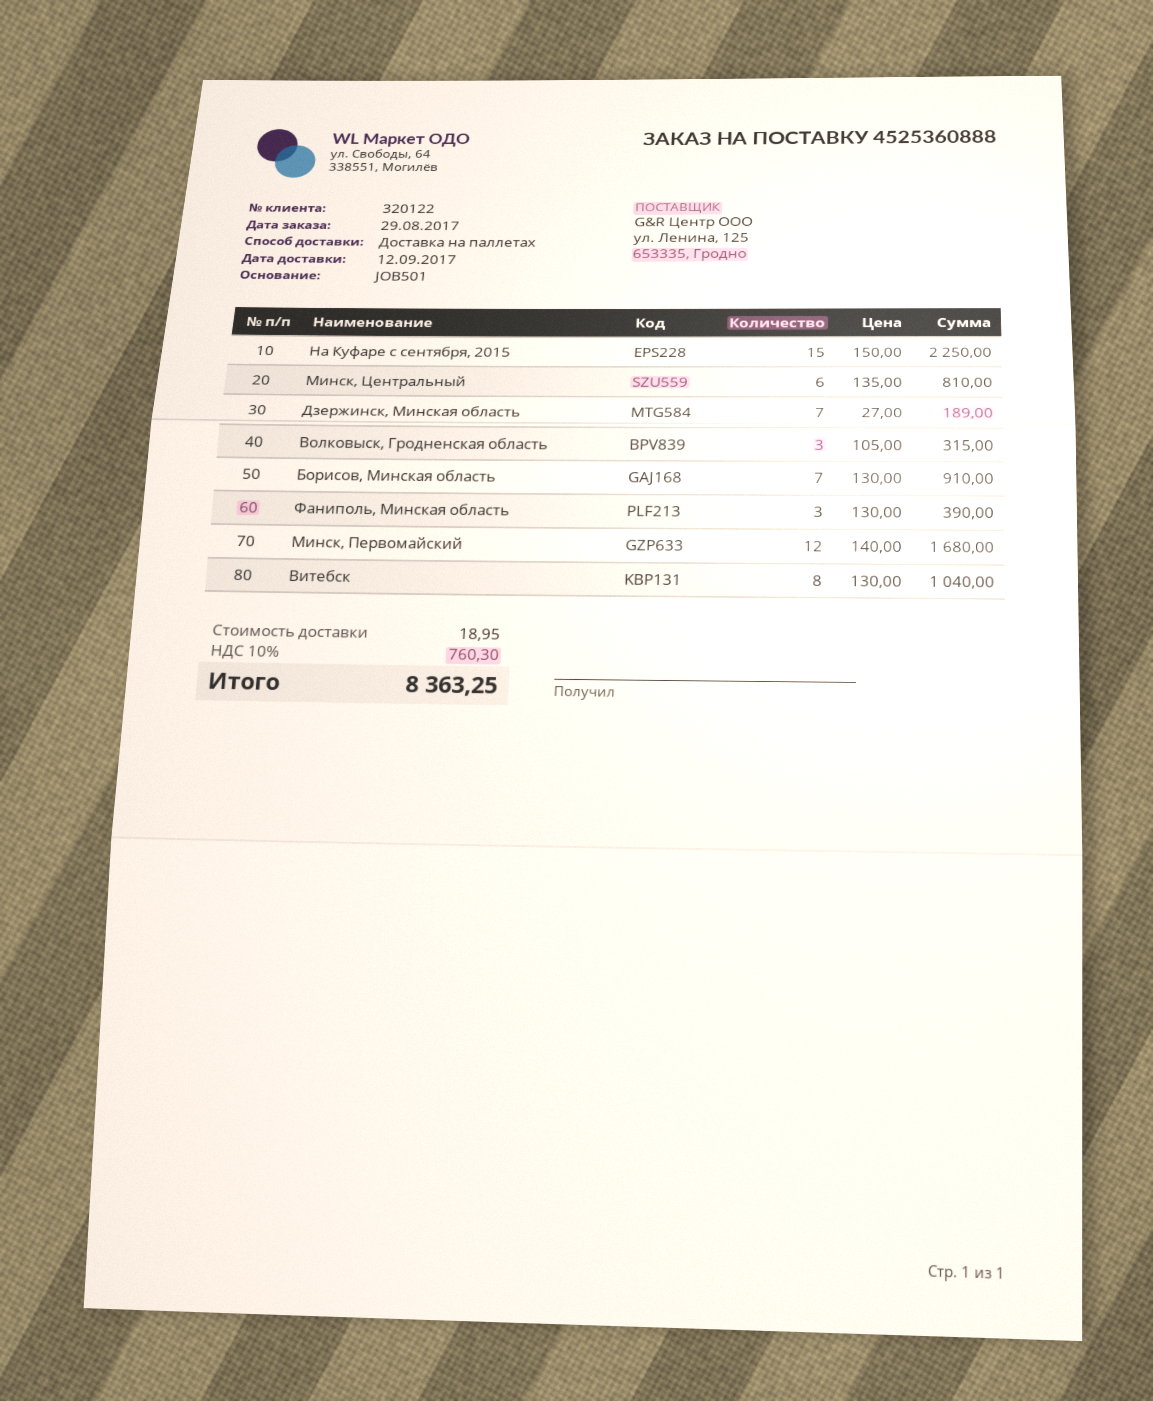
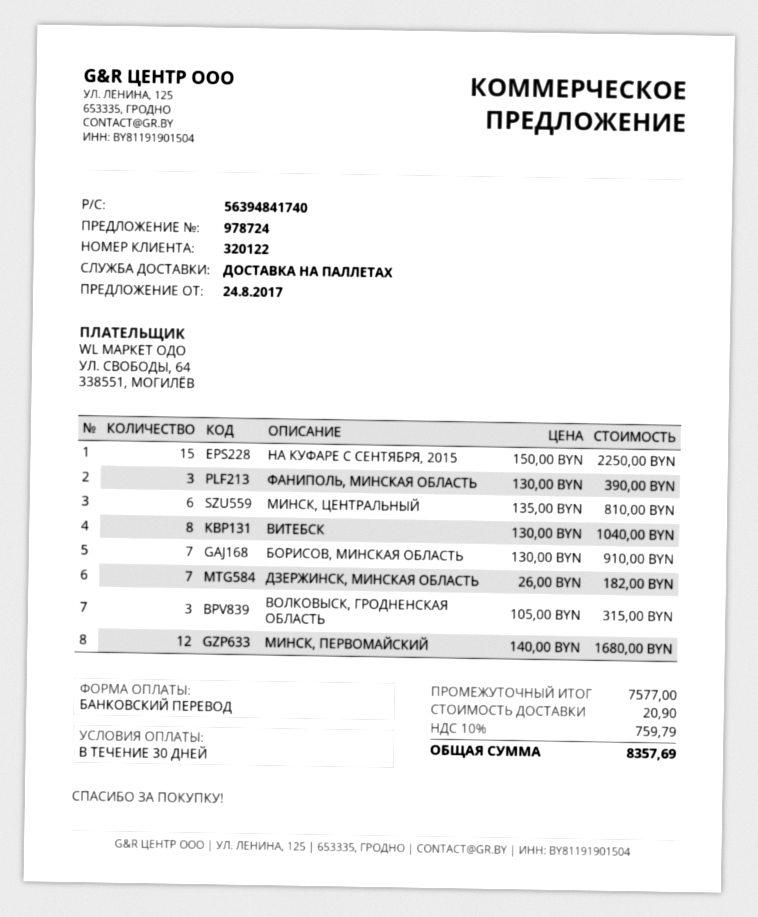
Дзержинск, Минская область: 7 x 27.00 = 189.00 -> 7 x 26.00 = 182.00
shipping: 18.95 -> 20.90
tax: 10% = 760.30 -> 10% = 759.79
total: 8363.25 -> 8357.69

